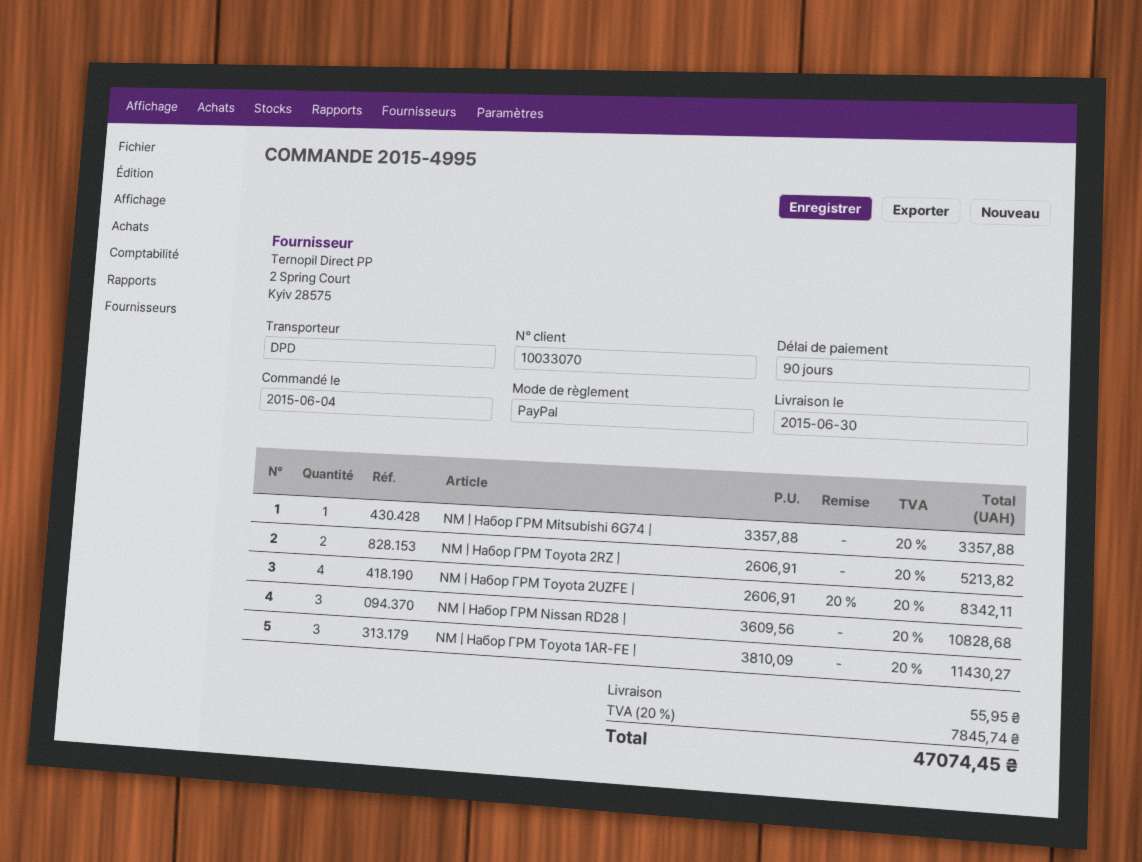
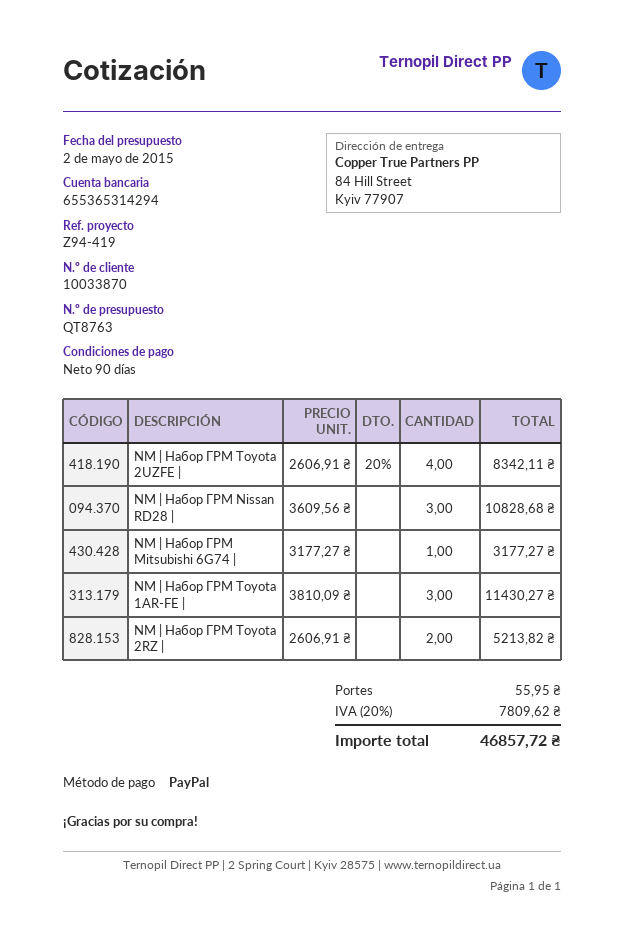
customer number: 10033070 -> 10033870
NM | Набор ГРМ Mitsubishi 6G74 |: 1 x 3357.88 = 3357.88 -> 1 x 3177.27 = 3177.27
tax: 20% = 7845.74 -> 20% = 7809.62
total: 47074.45 -> 46857.72

